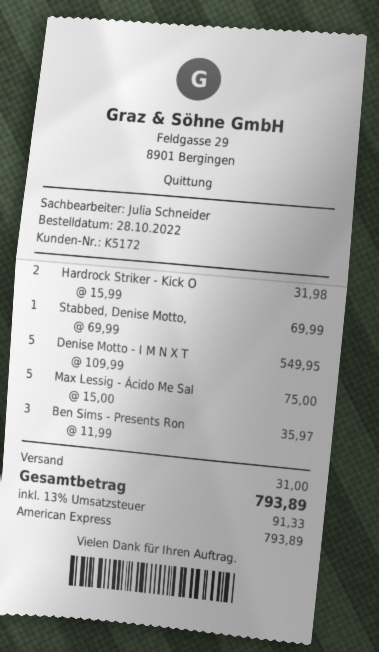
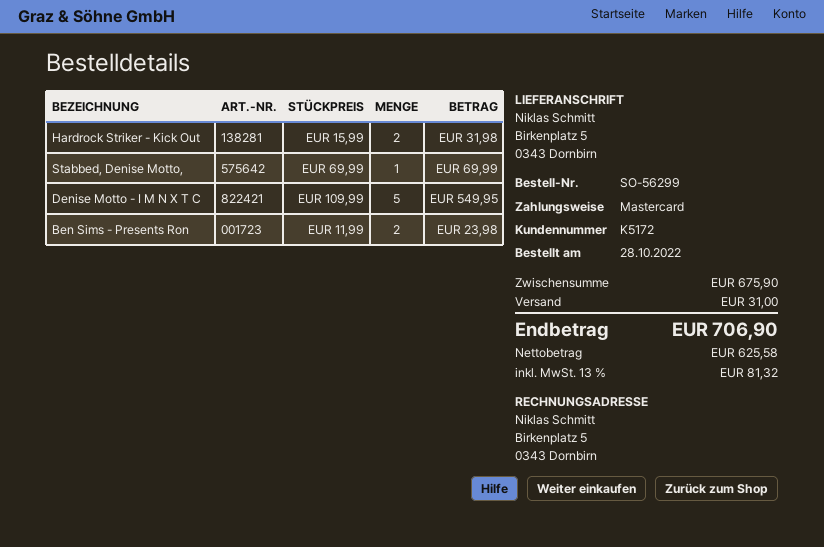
payment method: American Express -> Mastercard
Max Lessig - Ácido Me Sal: 5 x 15.00 = 75.00 -> none
Ben Sims - Presents Ron: 3 x 11.99 = 35.97 -> 2 x 11.99 = 23.98
tax: 13% = 91.33 -> 13% = 81.32
total: 793.89 -> 706.90

